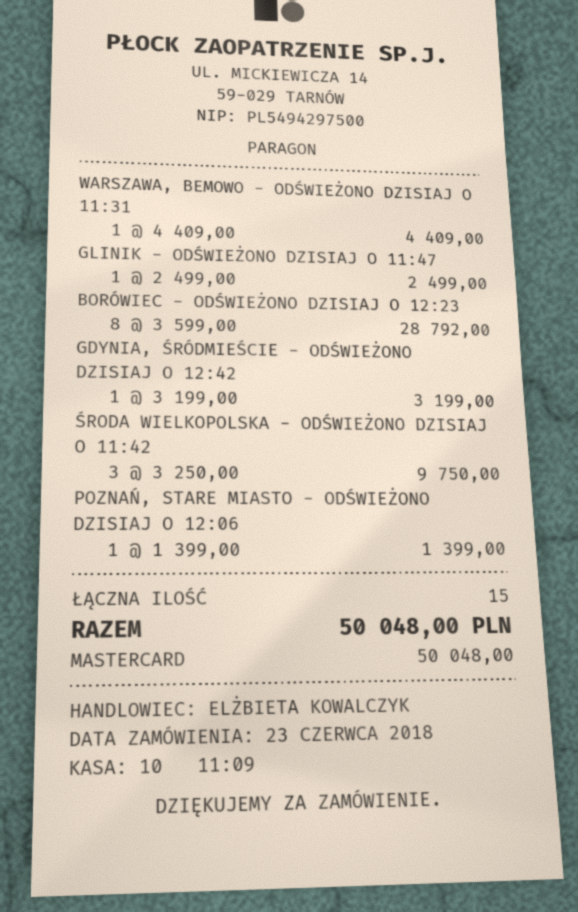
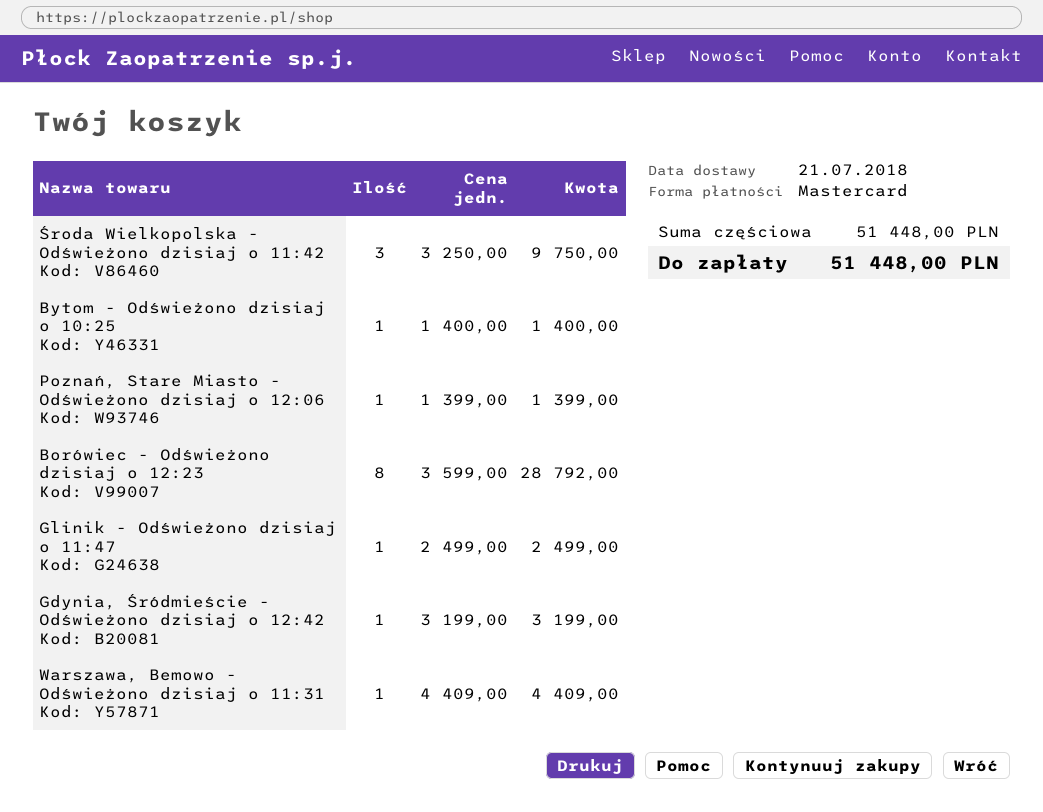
Bytom - Odświeżono dzisiaj o 10:25: none -> 1 x 1400.00 = 1400.00
total: 50048.00 -> 51448.00

